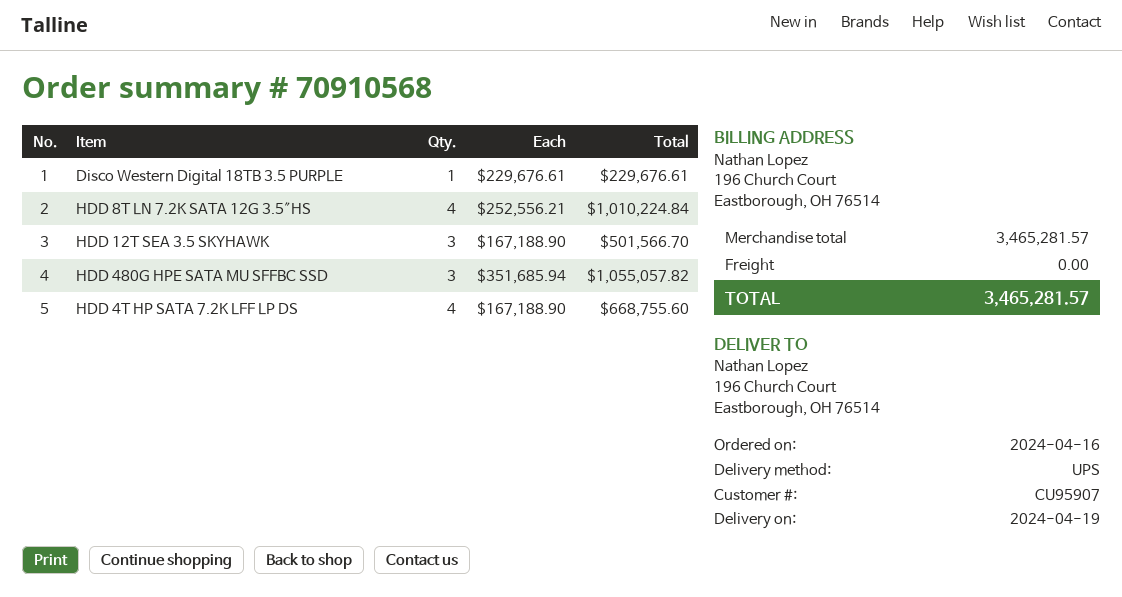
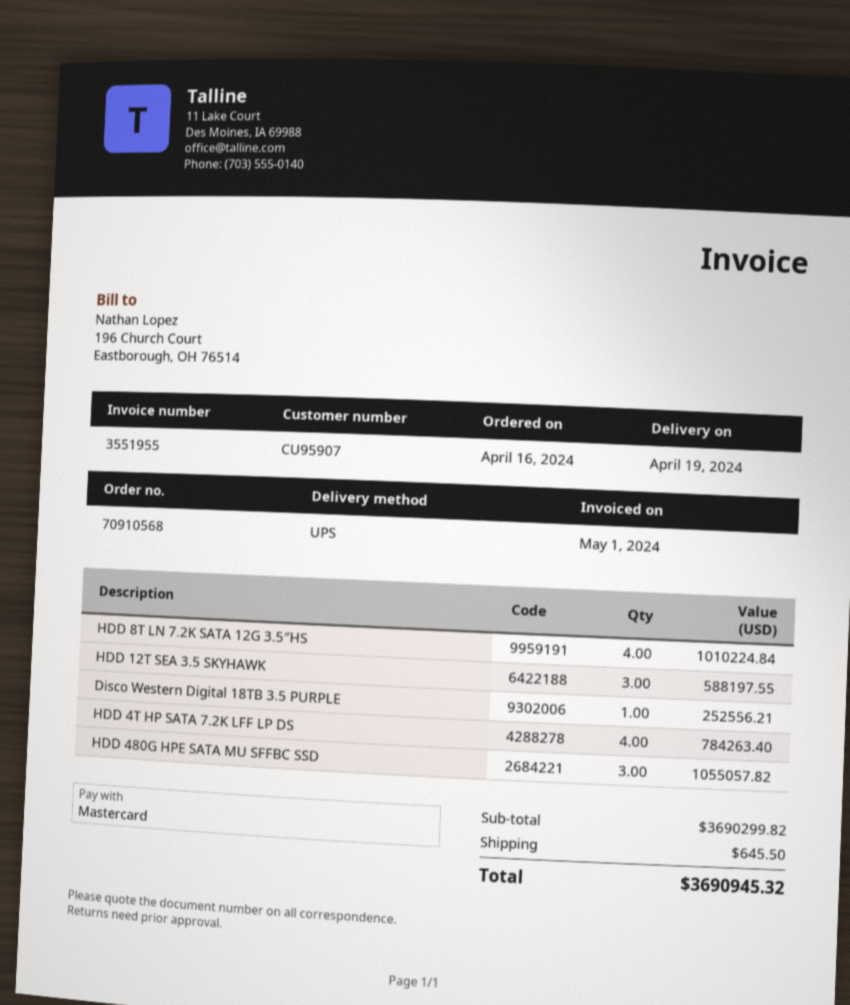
Disco Western Digital 18TB 3.5 PURPLE: 1 for 229676.61 -> 1 for 252556.21
HDD 12T SEA 3.5 SKYHAWK: 3 for 501566.70 -> 3 for 588197.55
HDD 4T HP SATA 7.2K LFF LP DS: 4 for 668755.60 -> 4 for 784263.40
subtotal: 3465281.57 -> 3690299.82
shipping: 0.00 -> 645.50
total: 3465281.57 -> 3690945.32

